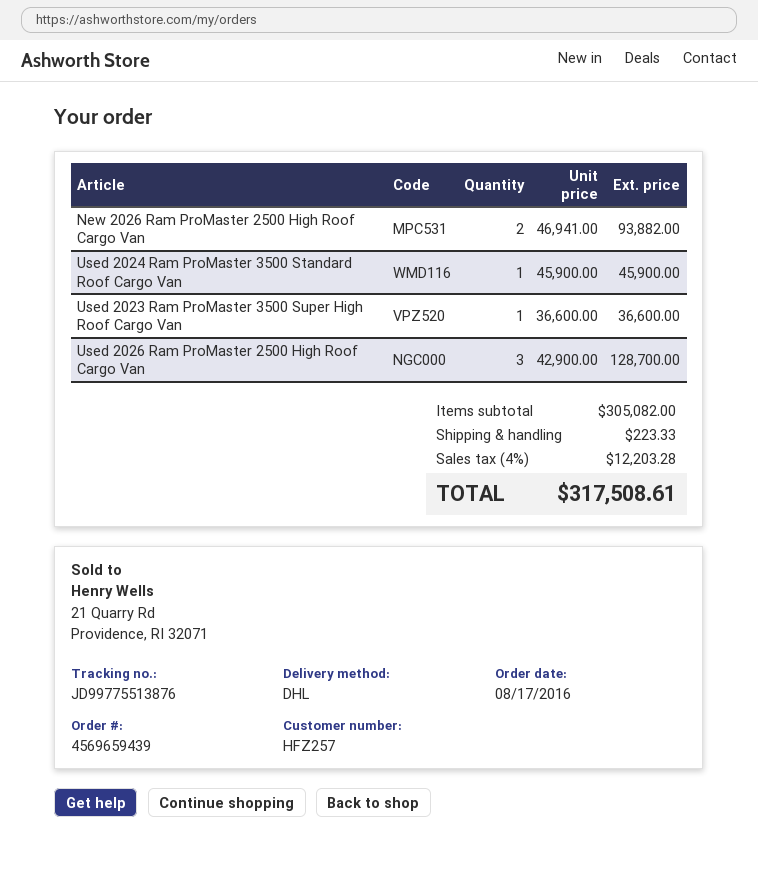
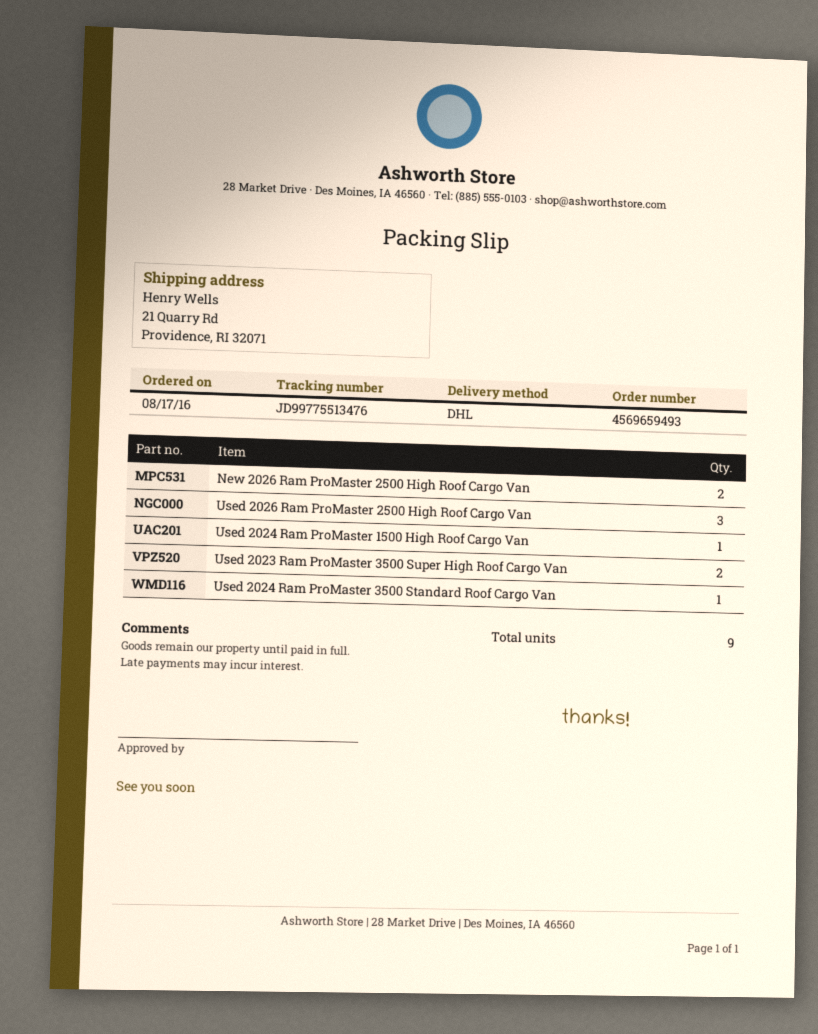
order number: 4569659439 -> 4569659493
tracking number: JD99775513876 -> JD99775513476
Used 2023 Ram ProMaster 3500 Super High Roof Cargo Van: 1 -> 2
Used 2024 Ram ProMaster 1500 High Roof Cargo Van: none -> 1

